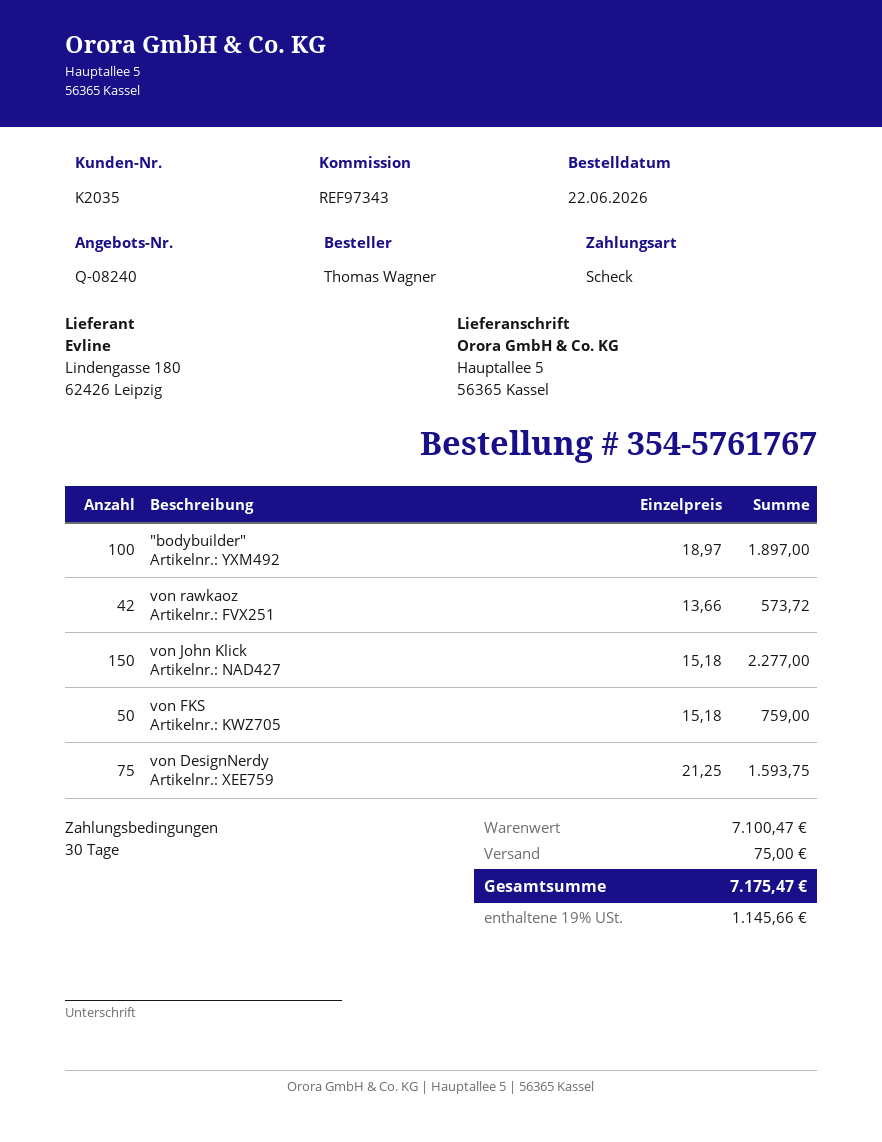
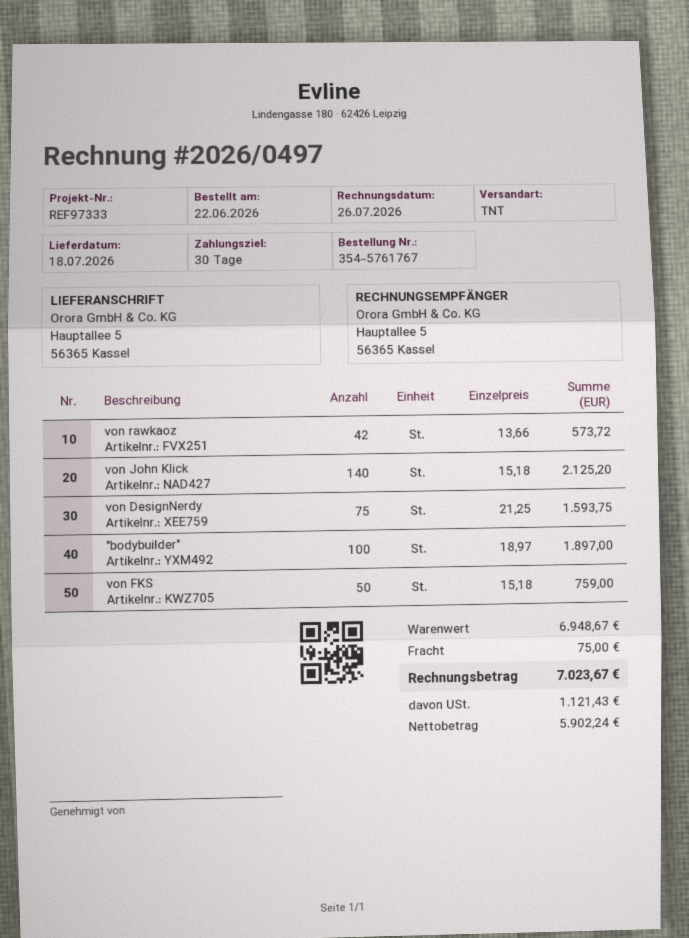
reference: REF97343 -> REF97333
von John Klick: 150 x 15.18 = 2277.00 -> 140 x 15.18 = 2125.20
subtotal: 7100.47 -> 6948.67
tax: 1145.66 -> 1121.43
total: 7175.47 -> 7023.67

